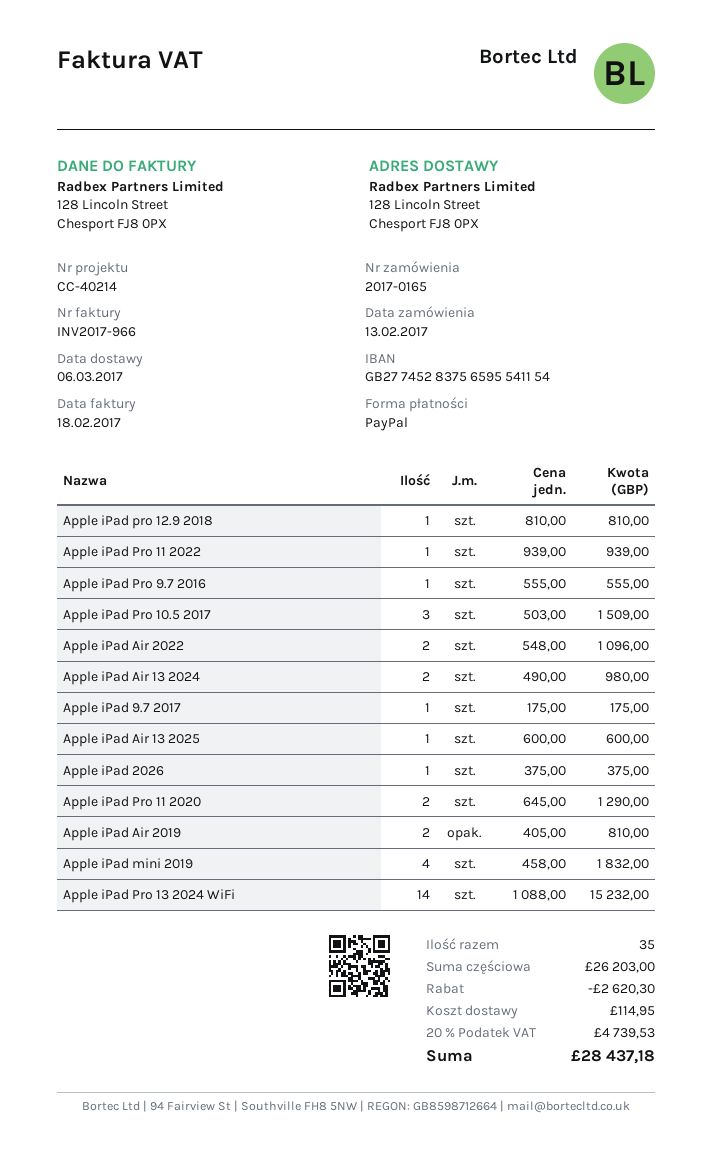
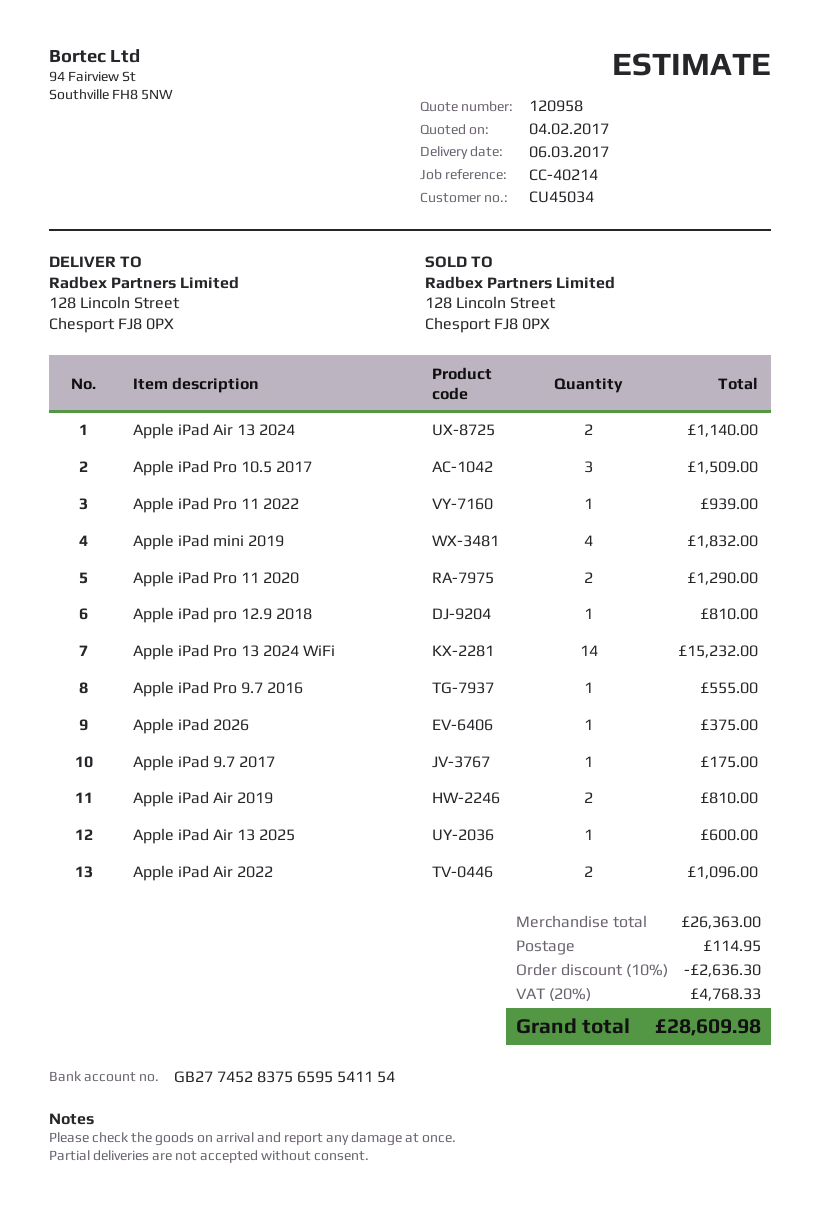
Apple iPad Air 13 2024: 2 for 980.00 -> 2 for 1140.00
subtotal: 26203.00 -> 26363.00
discount: 2620.30 -> 2636.30
tax: 20% = 4739.53 -> 20% = 4768.33
total: 28437.18 -> 28609.98

